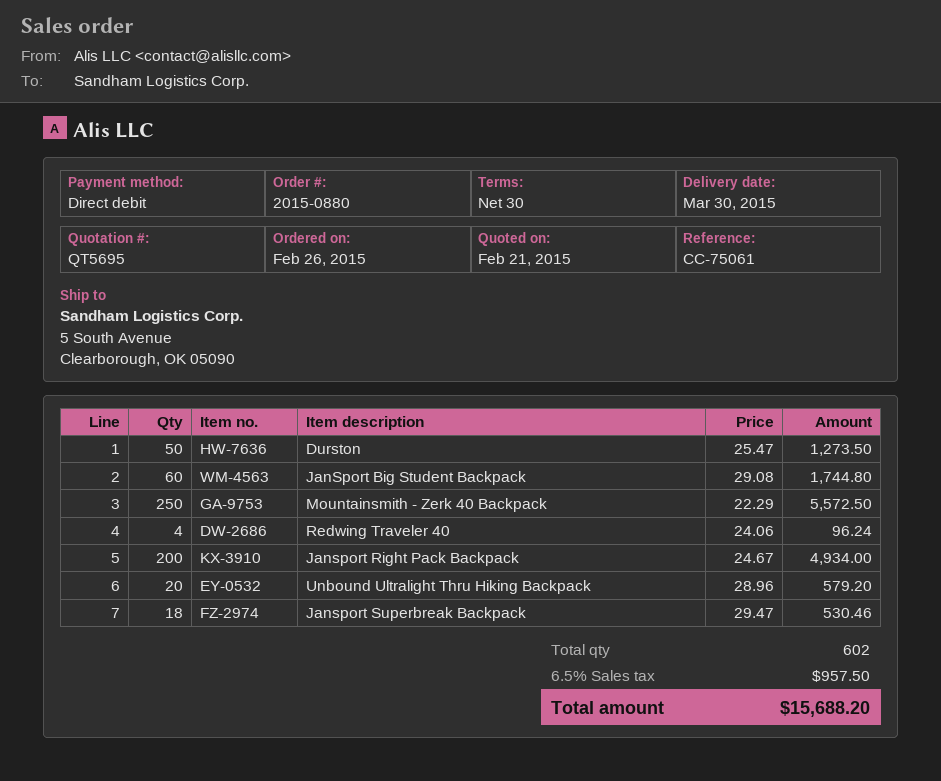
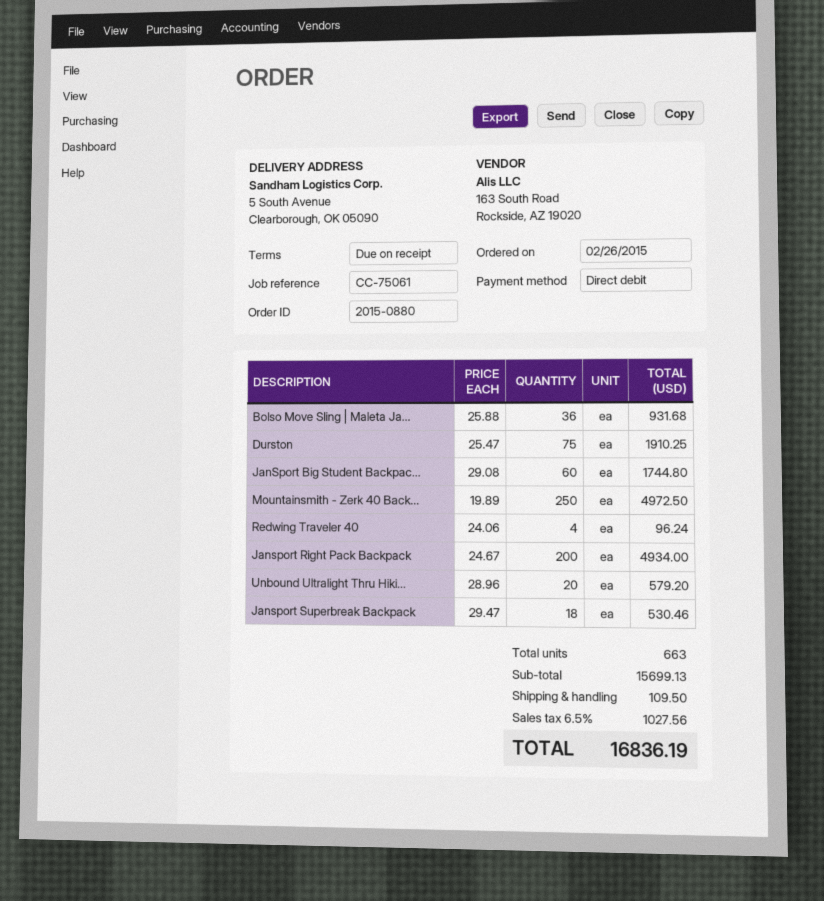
payment terms: 30 days -> on receipt
Durston: 50 x 25.47 = 1273.50 -> 75 x 25.47 = 1910.25
Mountainsmith - Zerk 40 Backpack: 250 x 22.29 = 5572.50 -> 250 x 19.89 = 4972.50
Bolso Move Sling | Maleta Ja...: none -> 36 x 25.88 = 931.68
total quantity: 602 -> 663
shipping: none -> 109.50
tax: 6.5% = 957.50 -> 6.5% = 1027.56
total: 15688.20 -> 16836.19

